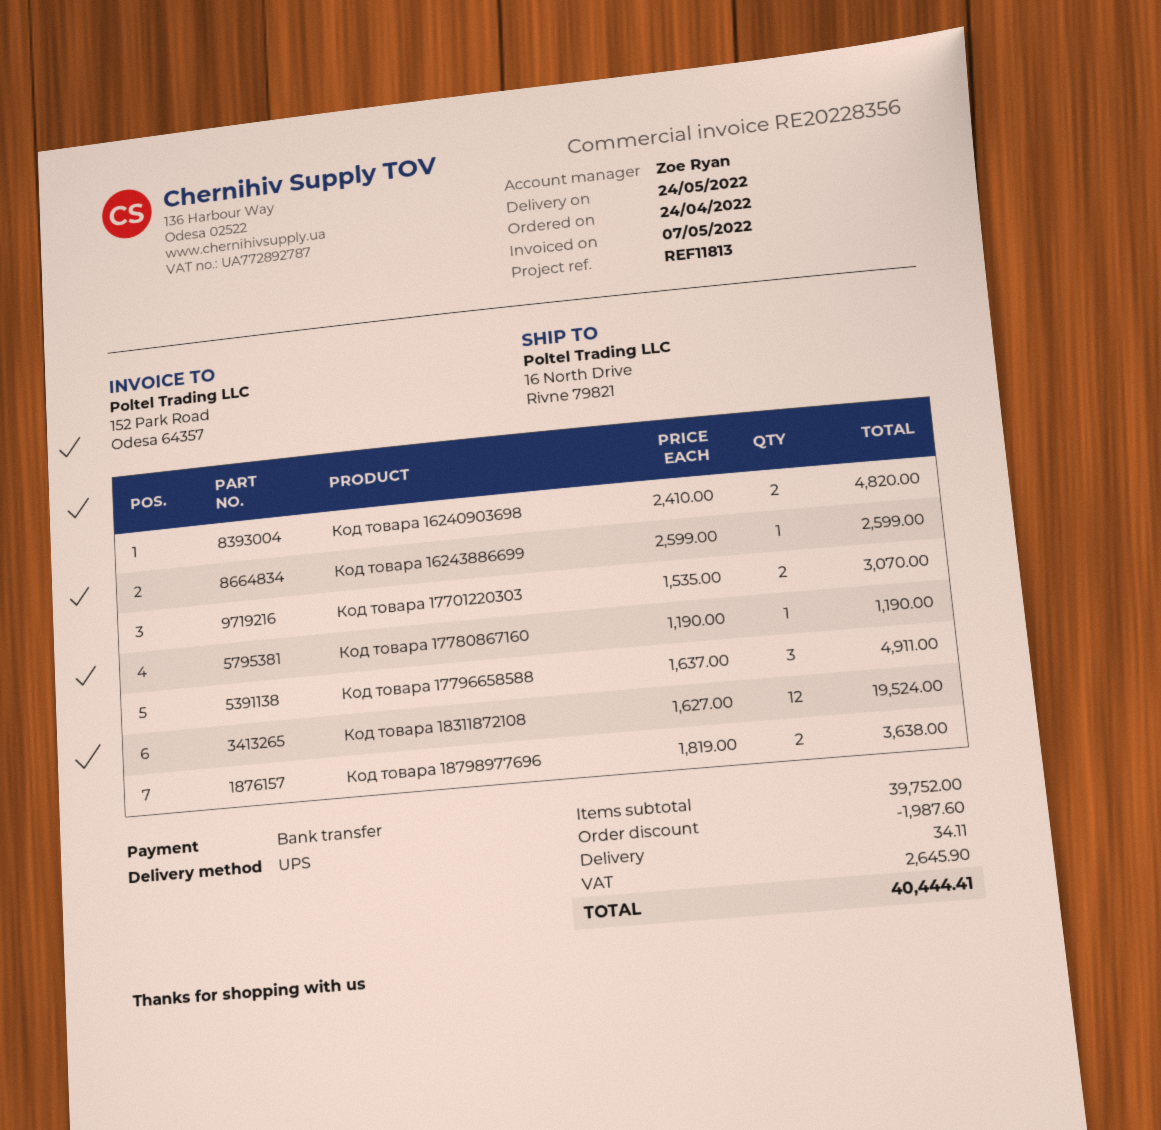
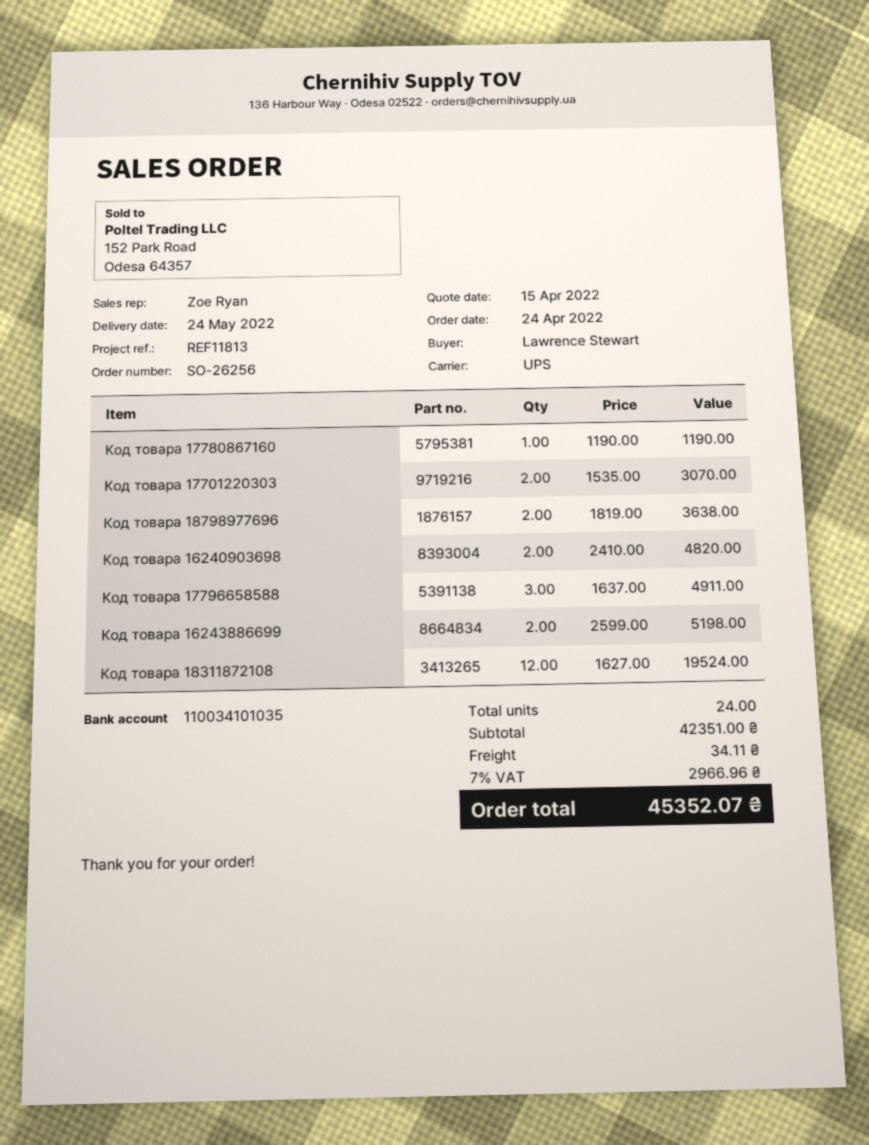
Код товара 16243886699: 1 x 2599.00 = 2599.00 -> 2 x 2599.00 = 5198.00
subtotal: 39752.00 -> 42351.00
discount: 1987.60 -> none
tax: 2645.90 -> 2966.96
total: 40444.41 -> 45352.07

